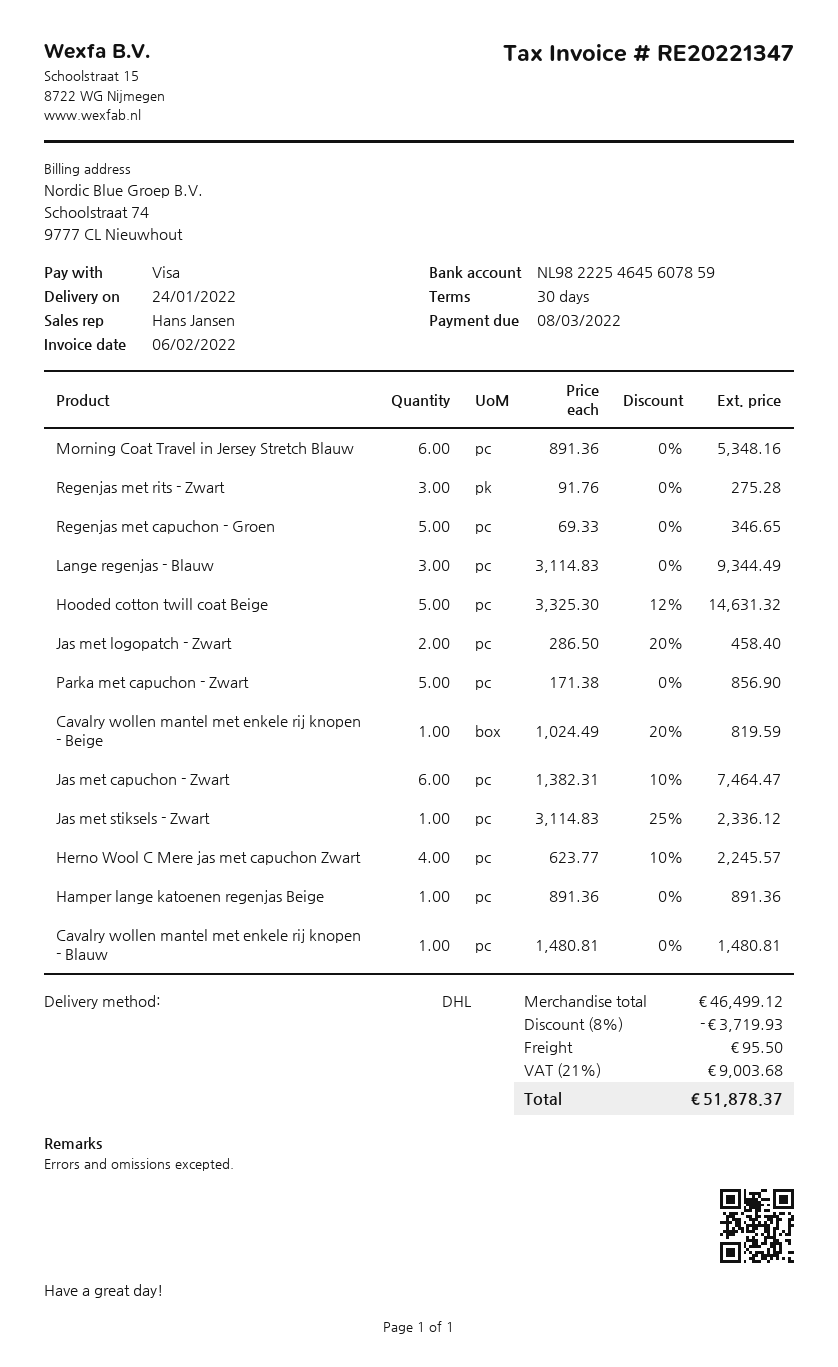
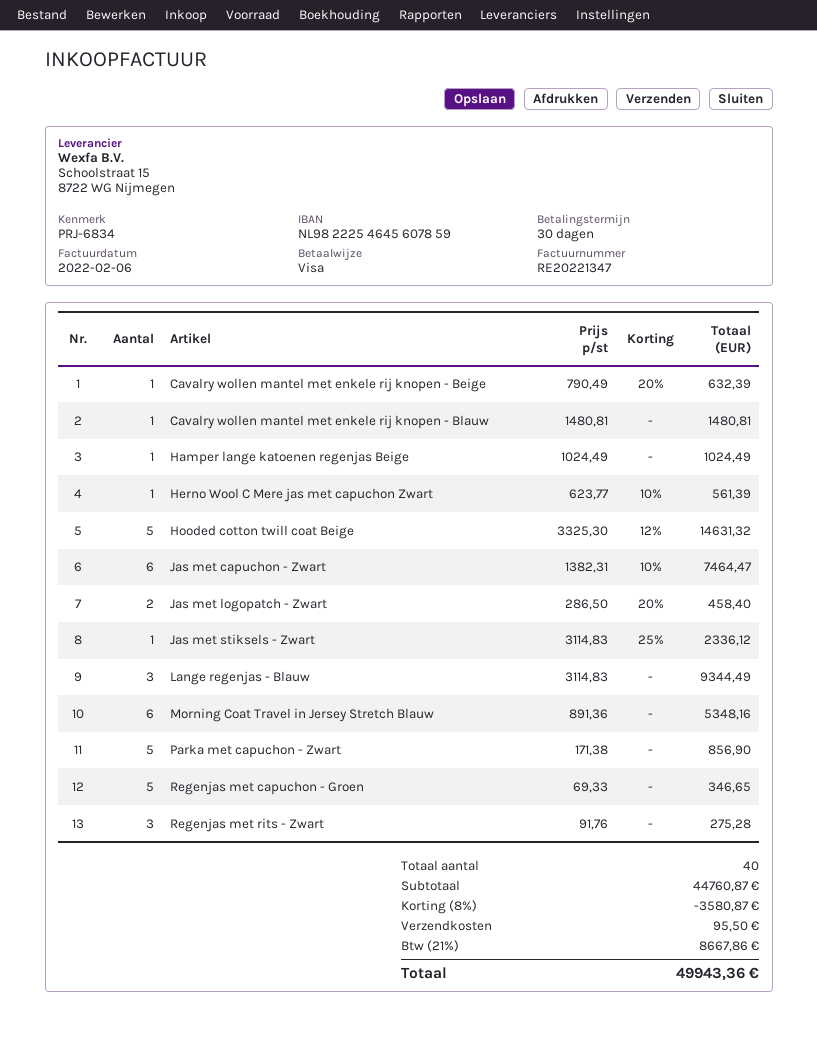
Cavalry wollen mantel met enkele rij knopen - Beige: 1 x 1024.49 - 20% = 819.59 -> 1 x 790.49 - 20% = 632.39
Herno Wool C Mere jas met capuchon Zwart: 4 x 623.77 - 10% = 2245.57 -> 1 x 623.77 - 10% = 561.39
Hamper lange katoenen regenjas Beige: 1 x 891.36 = 891.36 -> 1 x 1024.49 = 1024.49
subtotal: 46499.12 -> 44760.87
discount: 8% = 3719.93 -> 8% = 3580.87
tax: 21% = 9003.68 -> 21% = 8667.86
total: 51878.37 -> 49943.36

